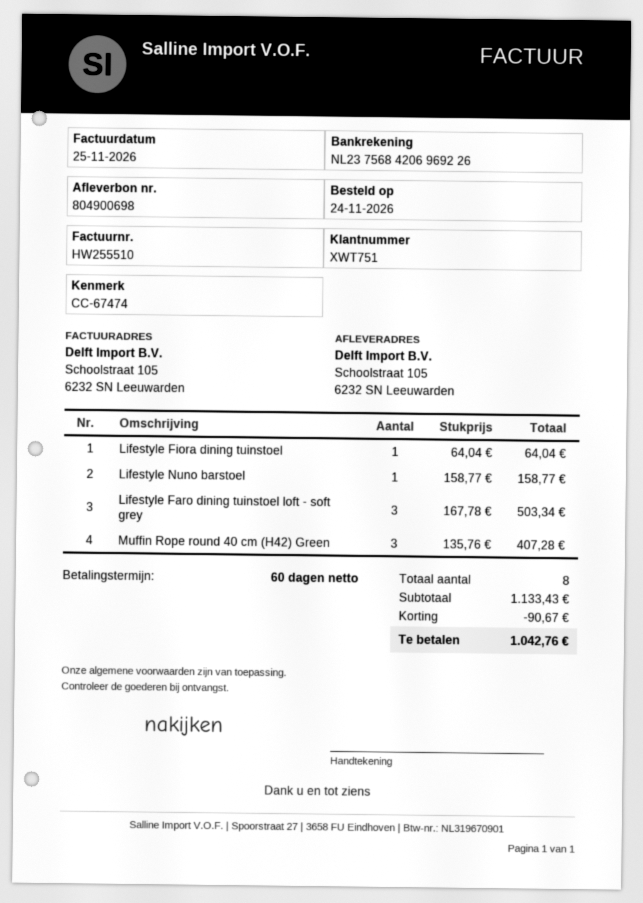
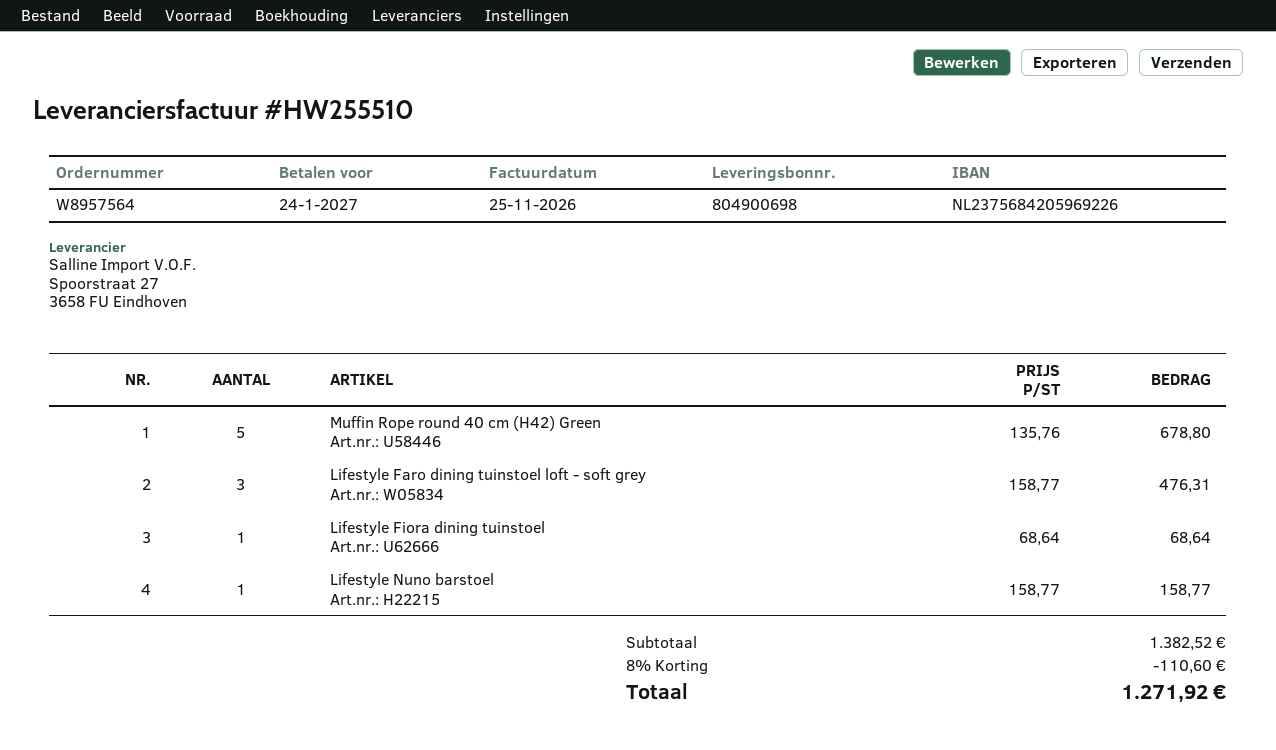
bank account: NL2375684206969226 -> NL2375684205969226
Lifestyle Fiora dining tuinstoel: 1 x 64.04 = 64.04 -> 1 x 68.64 = 68.64
Lifestyle Faro dining tuinstoel loft - soft grey: 3 x 167.78 = 503.34 -> 3 x 158.77 = 476.31
Muffin Rope round 40 cm (H42) Green: 3 x 135.76 = 407.28 -> 5 x 135.76 = 678.80
subtotal: 1133.43 -> 1382.52
discount: 90.67 -> 110.60
total: 1042.76 -> 1271.92

